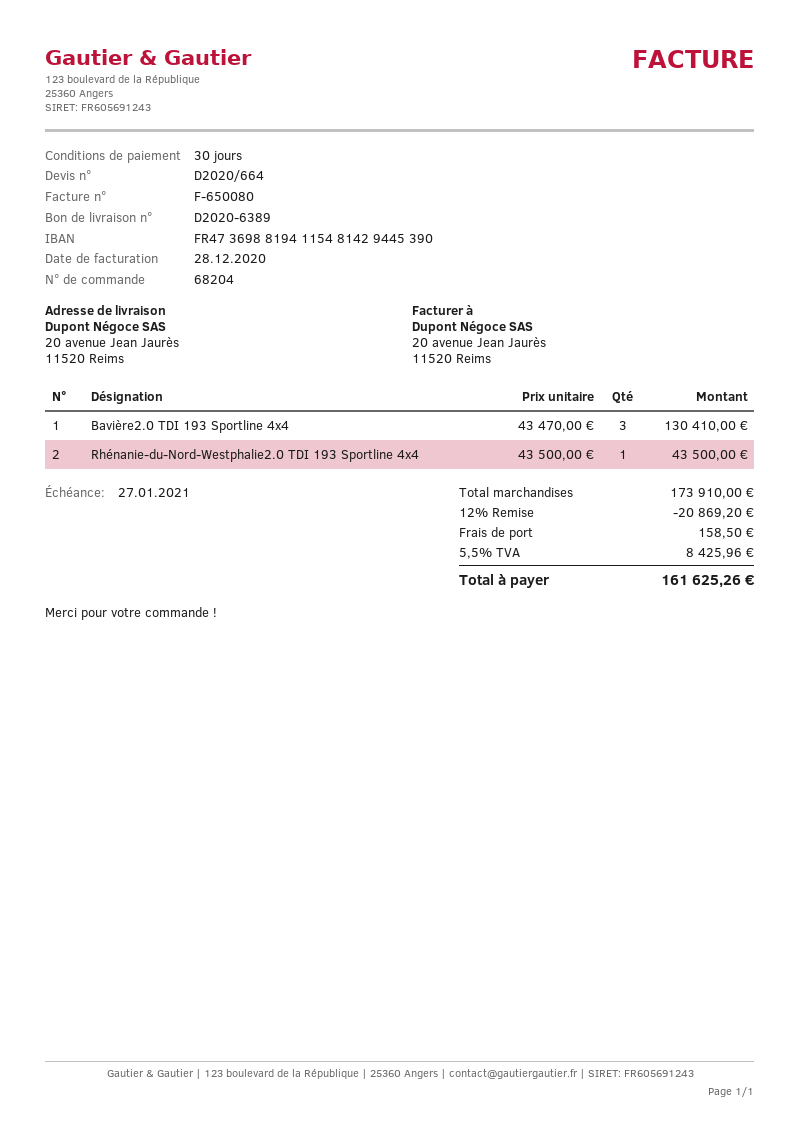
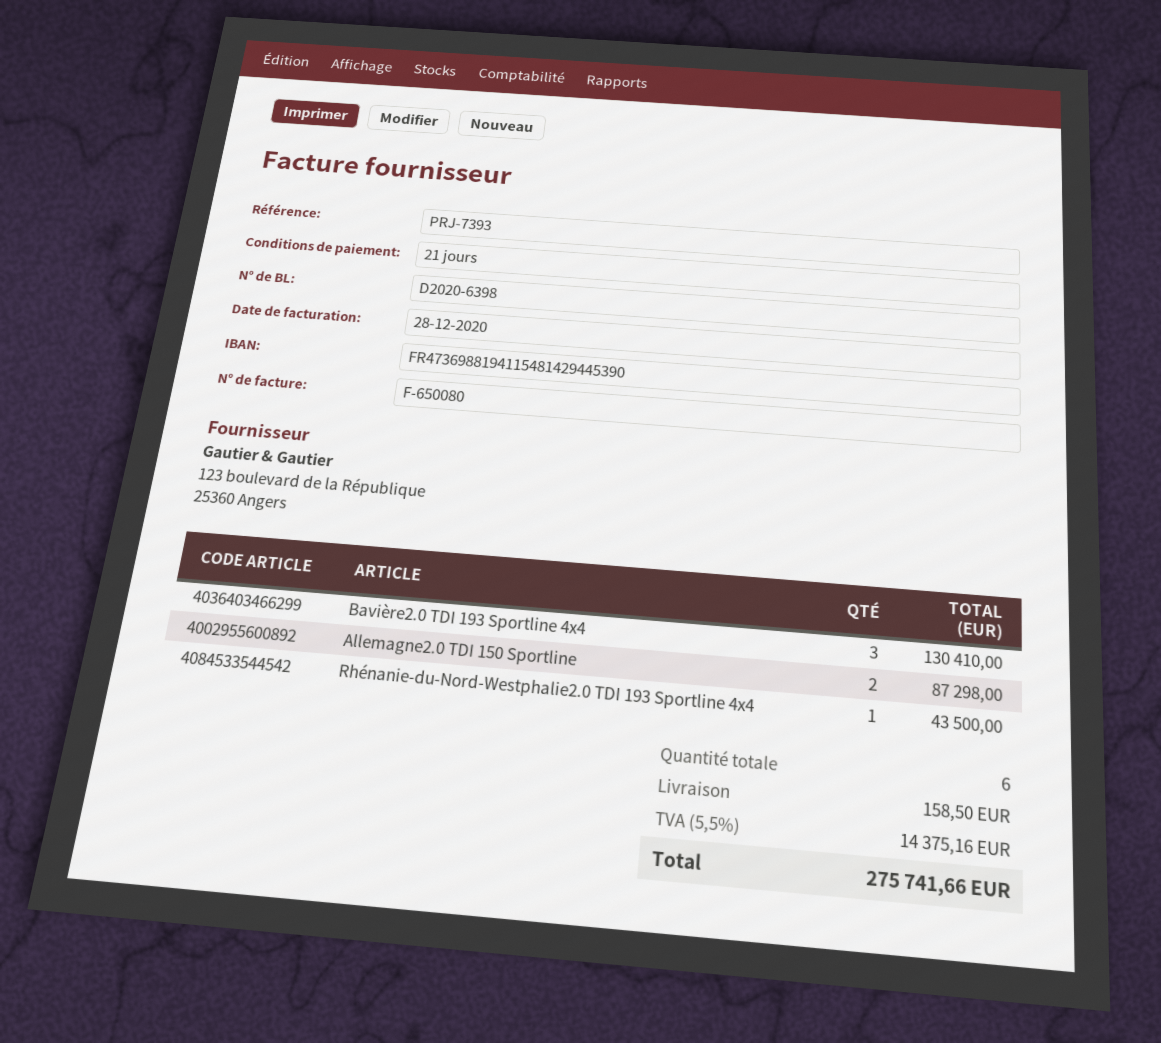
delivery note number: D2020-6389 -> D2020-6398
payment terms: 30 days -> 21 days
Allemagne2.0 TDI 150 Sportline: none -> 2 for 87298.00
discount: 12% = 20869.20 -> none
tax: 5.5% = 8425.96 -> 5.5% = 14375.16
total: 161625.26 -> 275741.66

